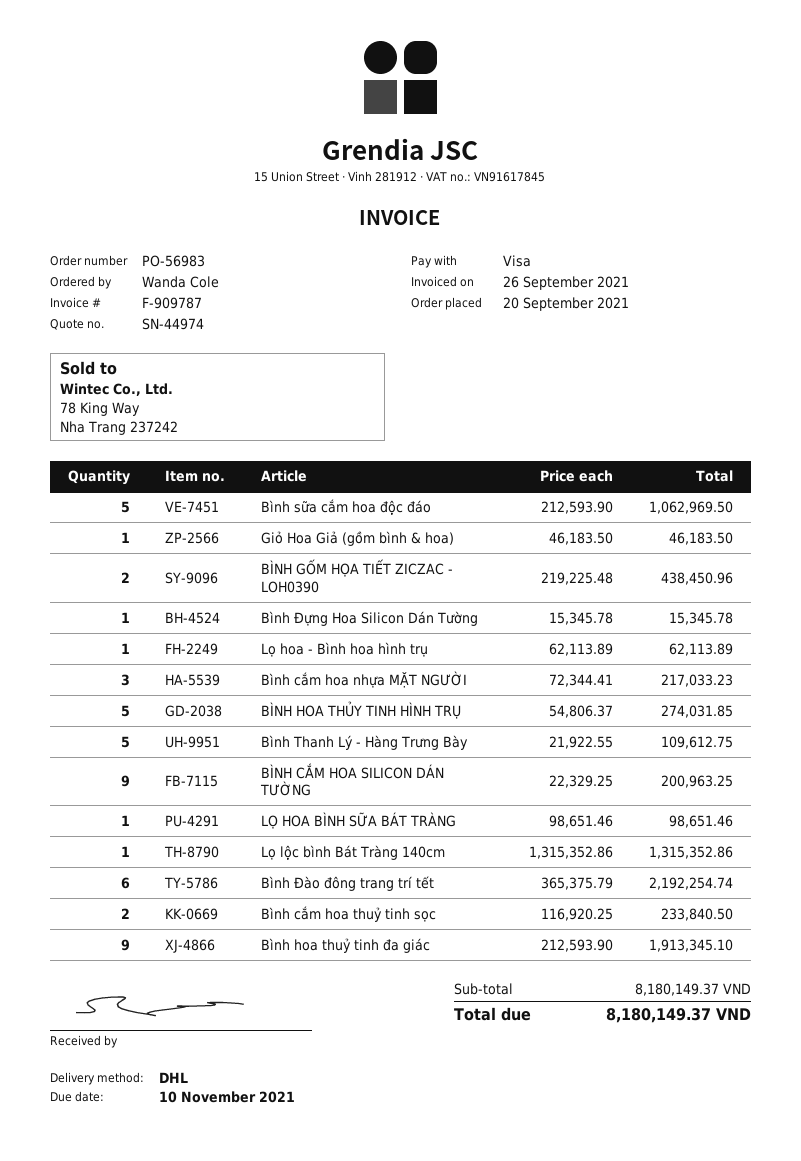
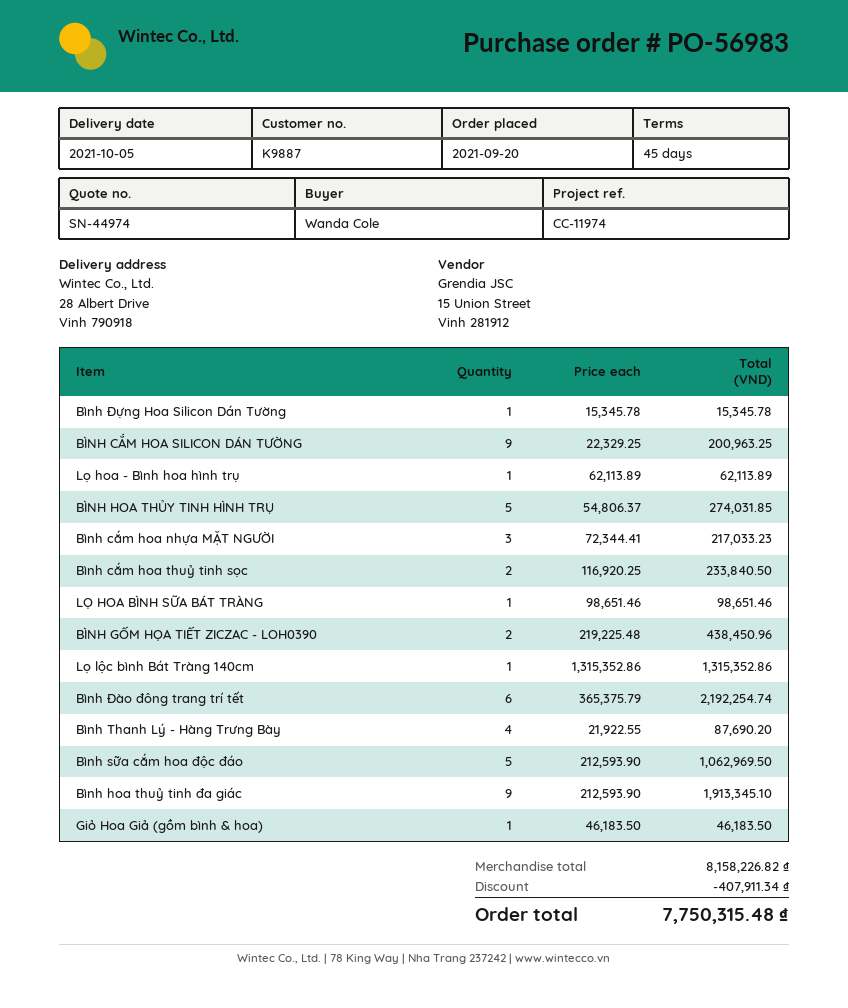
Bình Thanh Lý - Hàng Trưng Bày: 5 x 21922.55 = 109612.75 -> 4 x 21922.55 = 87690.20
subtotal: 8180149.37 -> 8158226.82
discount: none -> 407911.34
total: 8180149.37 -> 7750315.48

